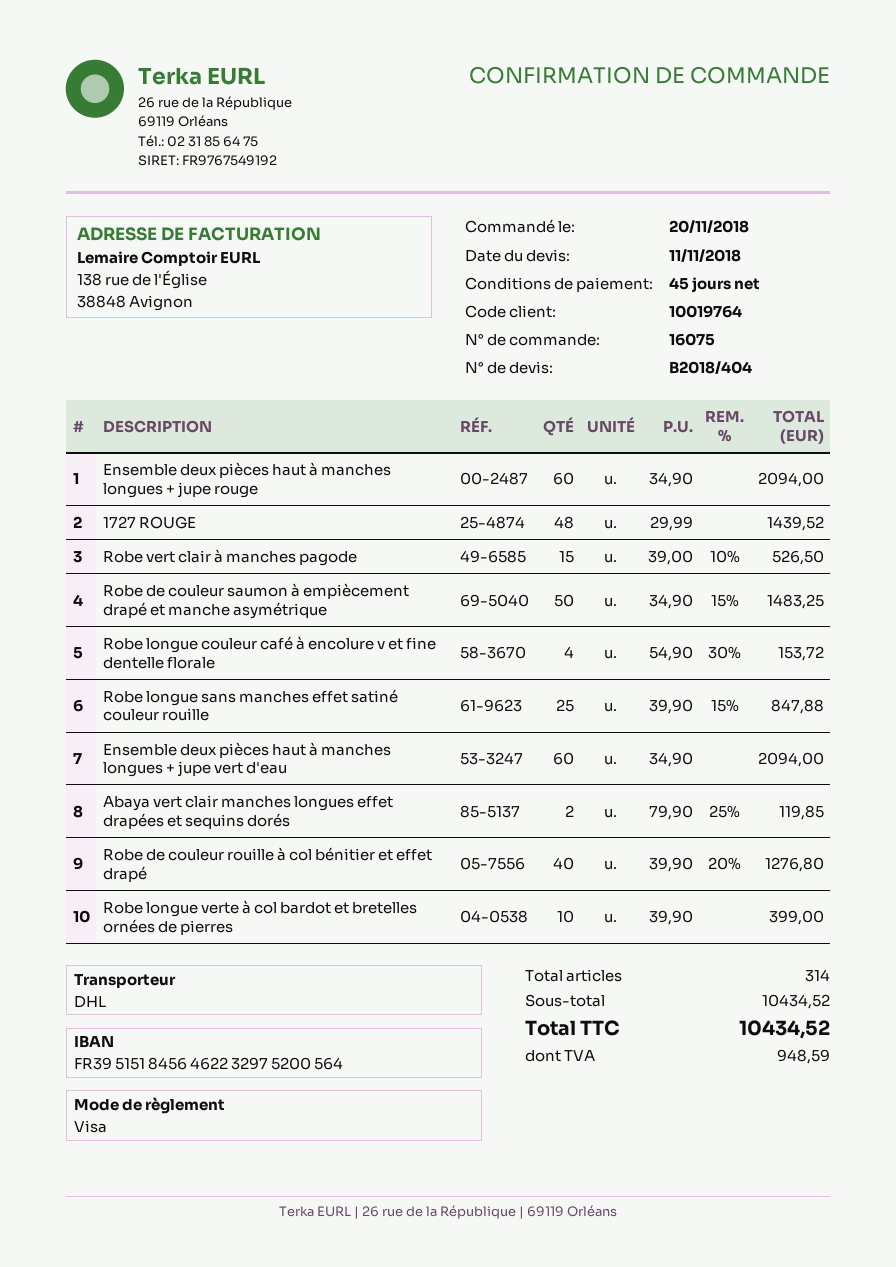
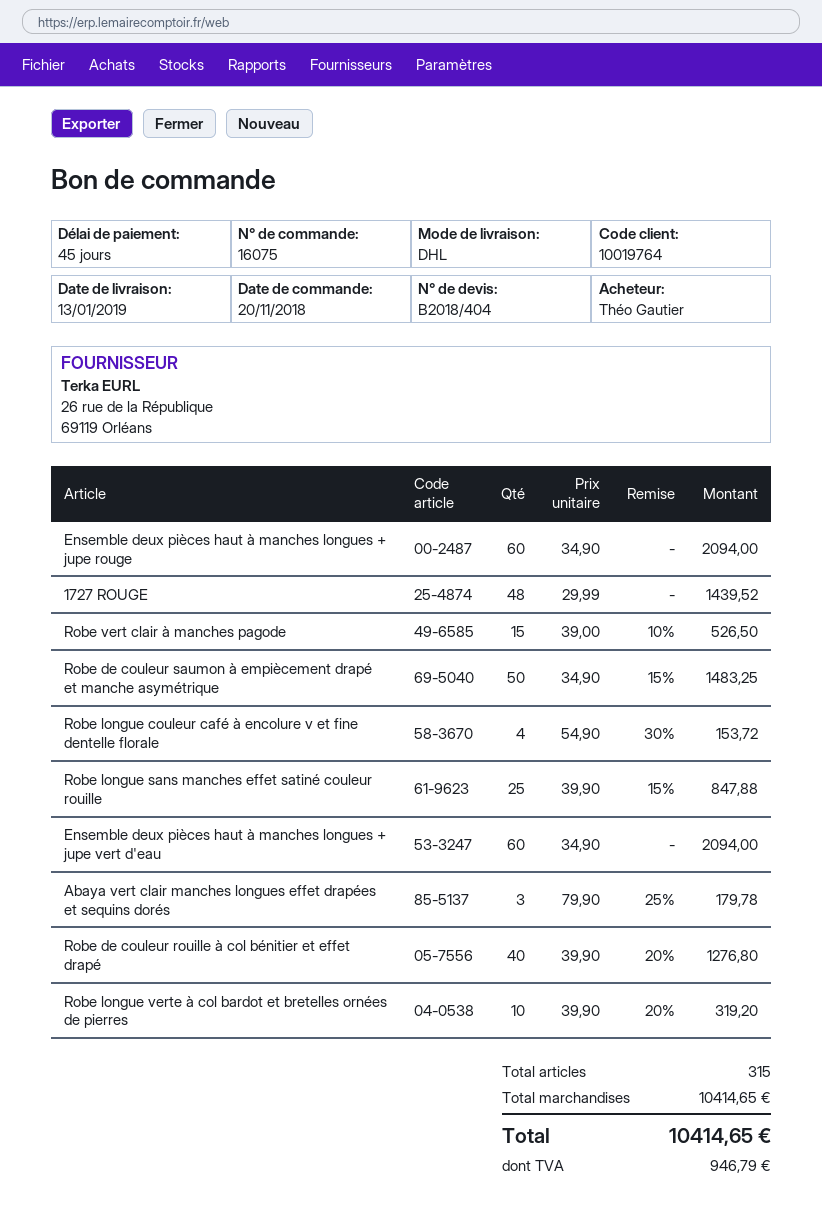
Abaya vert clair manches longues effet drapées et sequins dorés: 2 x 79.90 - 25% = 119.85 -> 3 x 79.90 - 25% = 179.78
Robe longue verte à col bardot et bretelles ornées de pierres: 10 x 39.90 = 399.00 -> 10 x 39.90 - 20% = 319.20
total quantity: 314 -> 315
subtotal: 10434.52 -> 10414.65
tax: 948.59 -> 946.79
total: 10434.52 -> 10414.65

